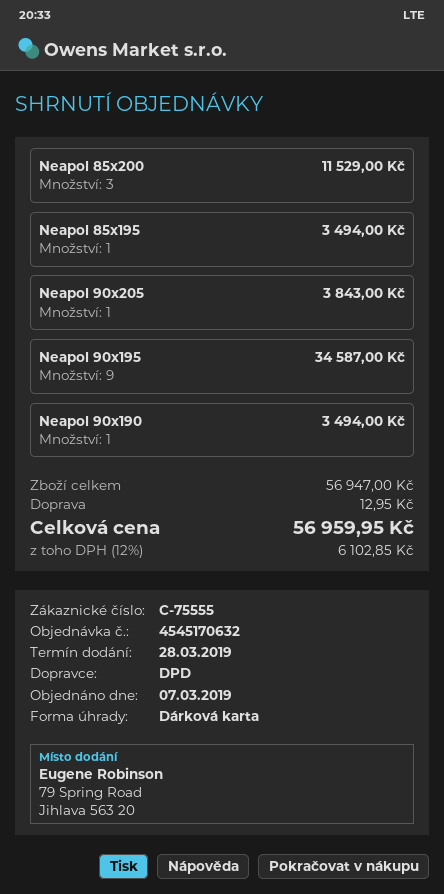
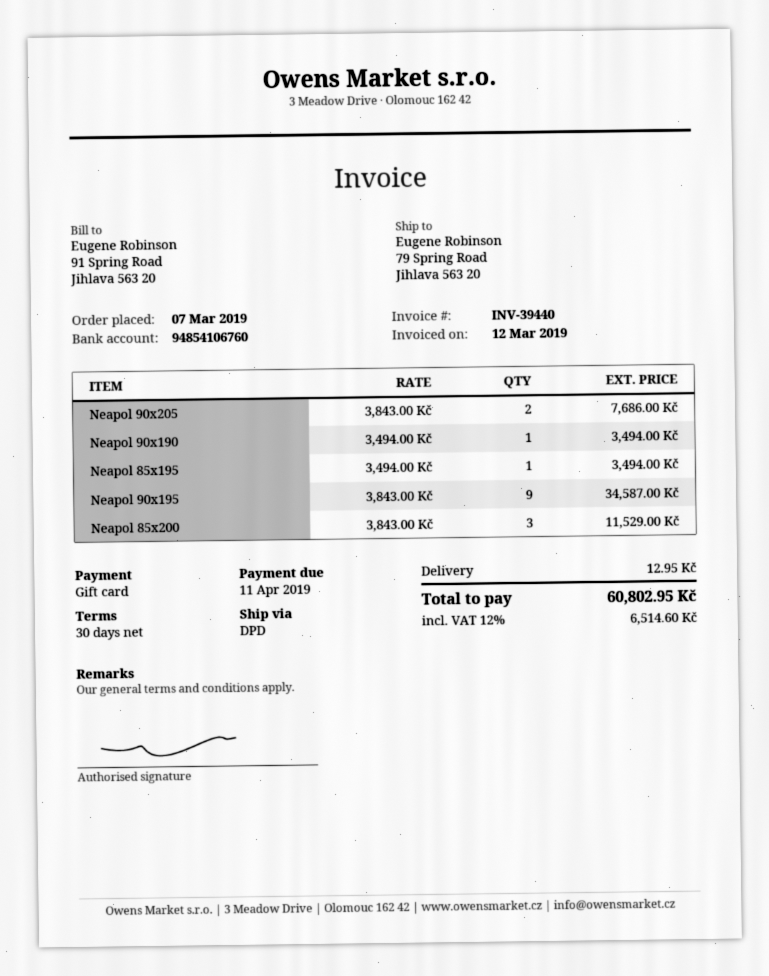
Neapol 90x205: 1 for 3843.00 -> 2 for 7686.00
tax: 12% = 6102.85 -> 12% = 6514.60
total: 56959.95 -> 60802.95

